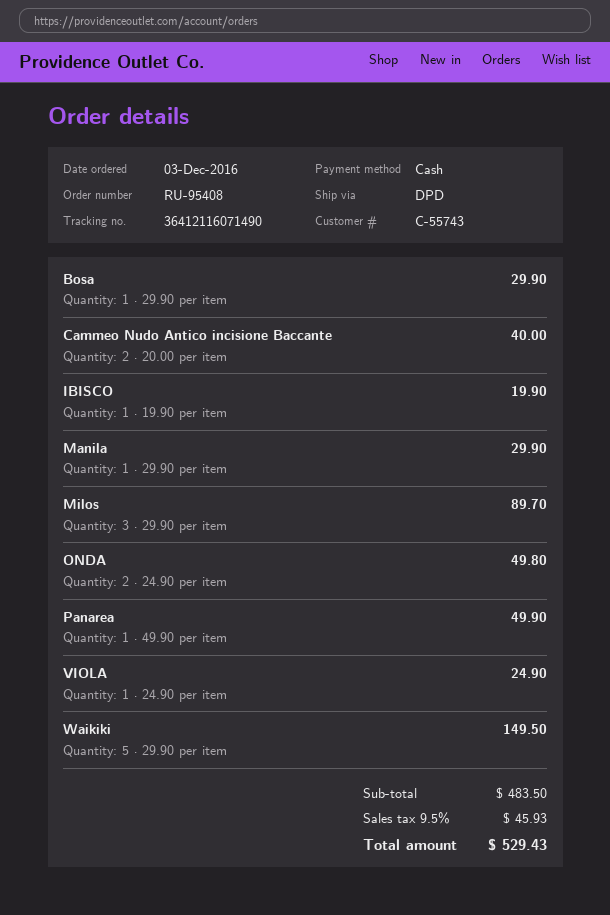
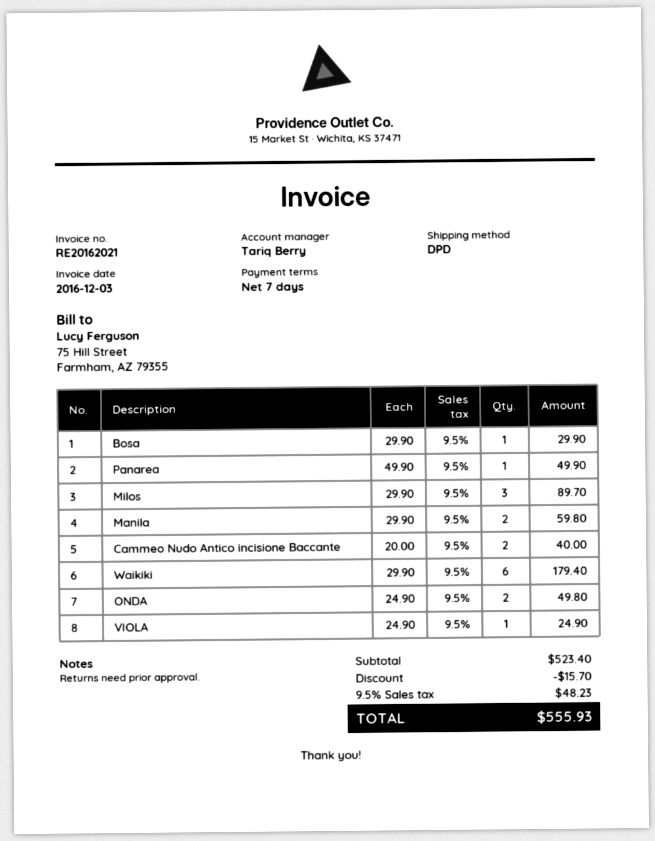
IBISCO: 1 x 19.90 = 19.90 -> none
Manila: 1 x 29.90 = 29.90 -> 2 x 29.90 = 59.80
Waikiki: 5 x 29.90 = 149.50 -> 6 x 29.90 = 179.40
subtotal: 483.50 -> 523.40
discount: none -> 15.70
tax: 9.5% = 45.93 -> 9.5% = 48.23
total: 529.43 -> 555.93

